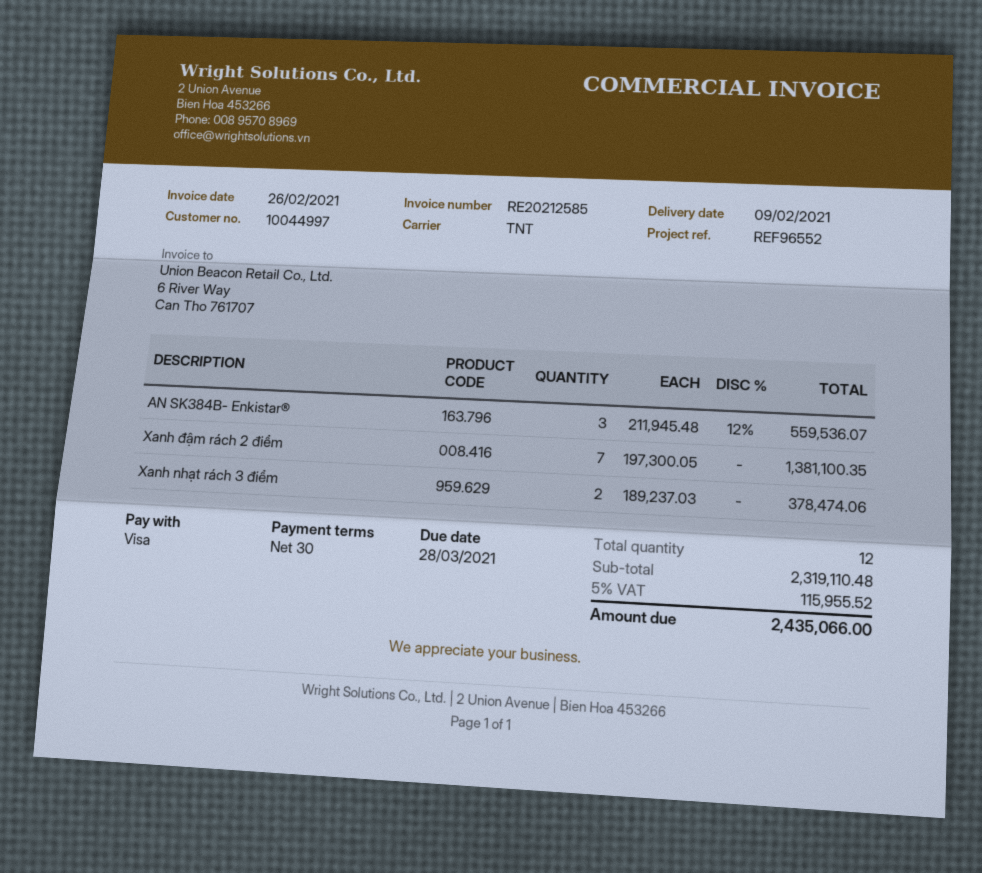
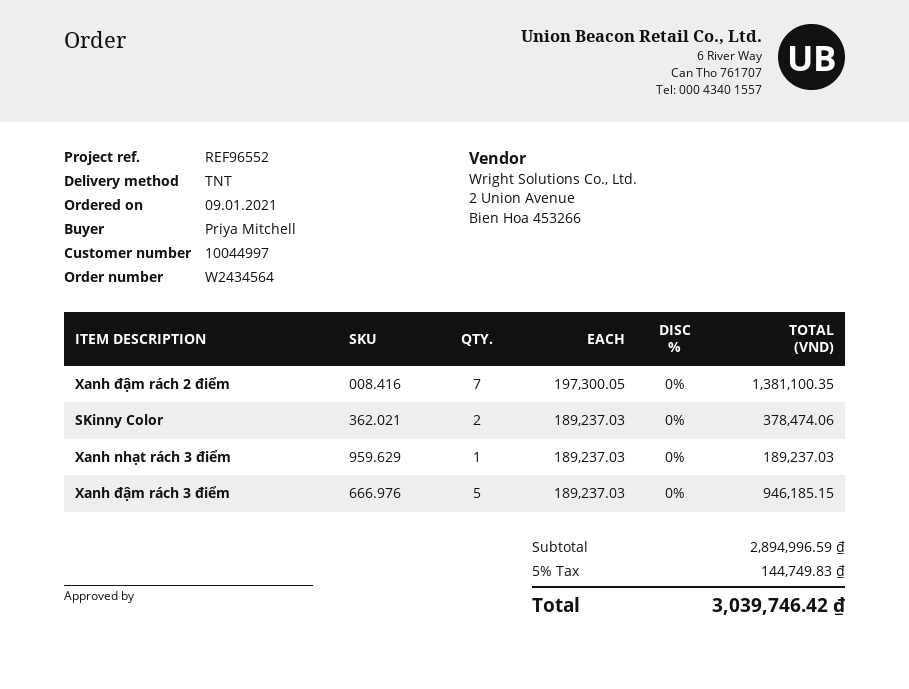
AN SK384B- Enkistar®: 3 x 211945.48 - 12% = 559536.07 -> none
Xanh nhạt rách 3 điểm: 2 x 189237.03 = 378474.06 -> 1 x 189237.03 = 189237.03
SKinny Color: none -> 2 x 189237.03 = 378474.06
Xanh đậm rách 3 điểm: none -> 5 x 189237.03 = 946185.15
subtotal: 2319110.48 -> 2894996.59
tax: 5% = 115955.52 -> 5% = 144749.83
total: 2435066.00 -> 3039746.42

